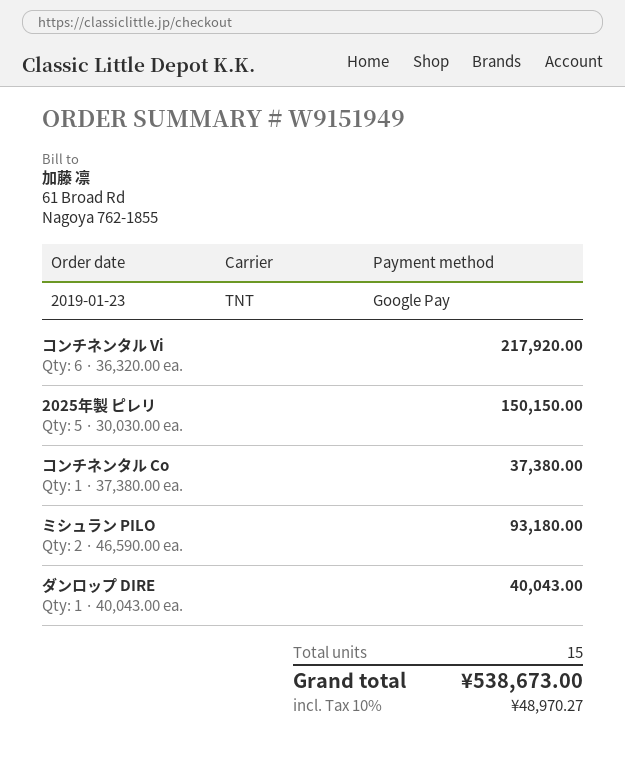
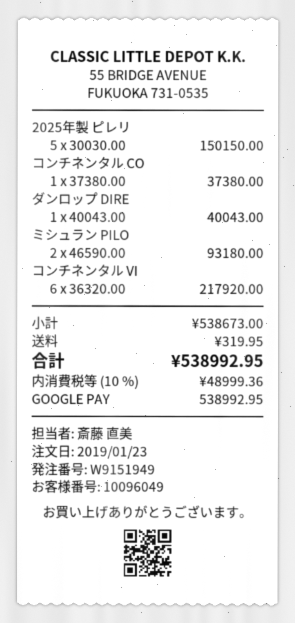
shipping: none -> 319.95
tax: 10% = 48970.27 -> 10% = 48999.36
total: 538673.00 -> 538992.95

